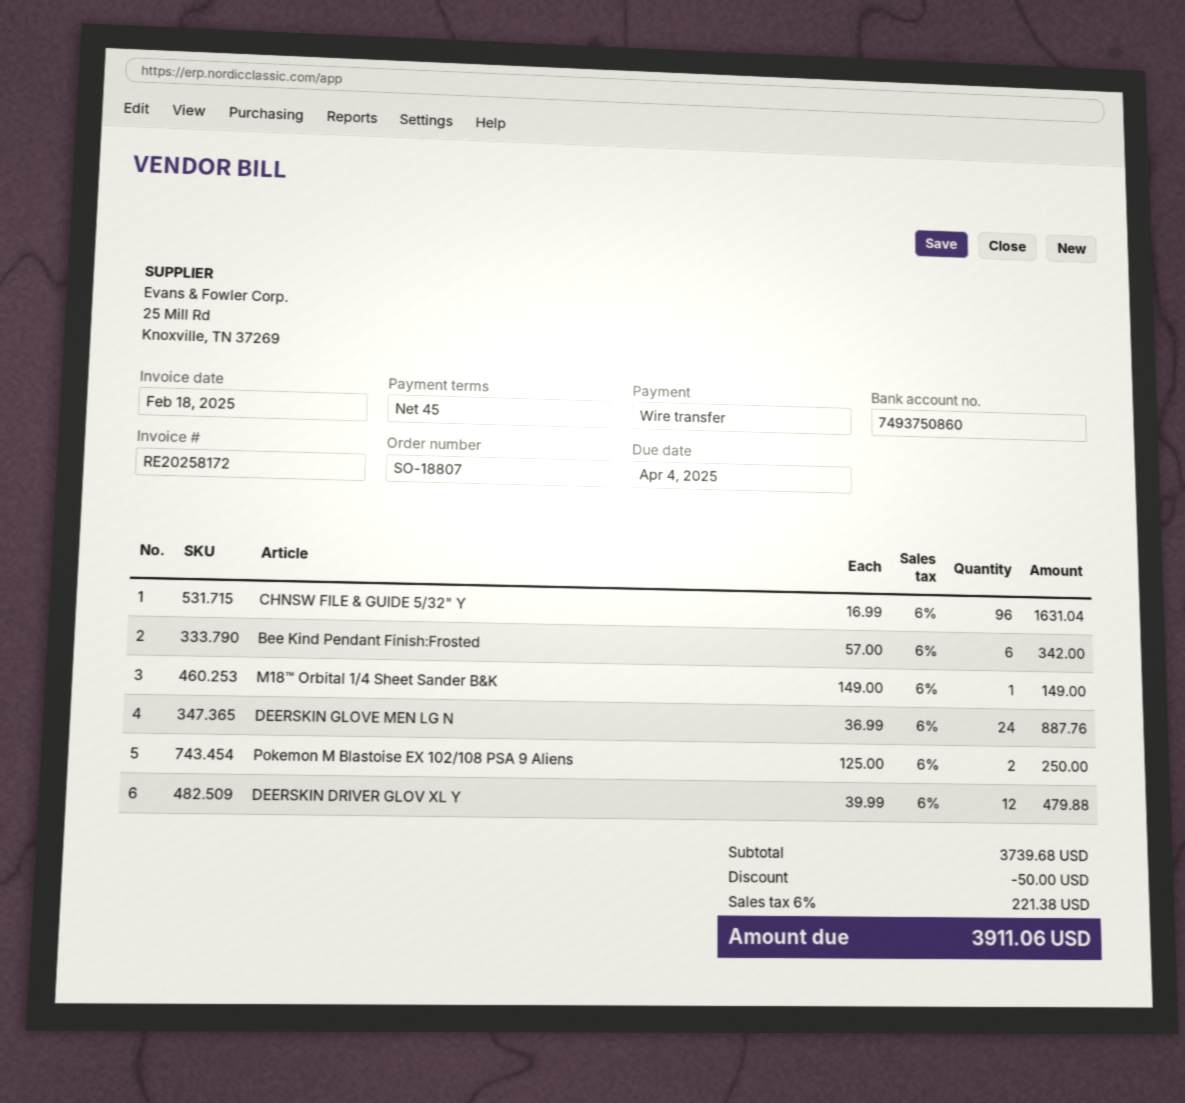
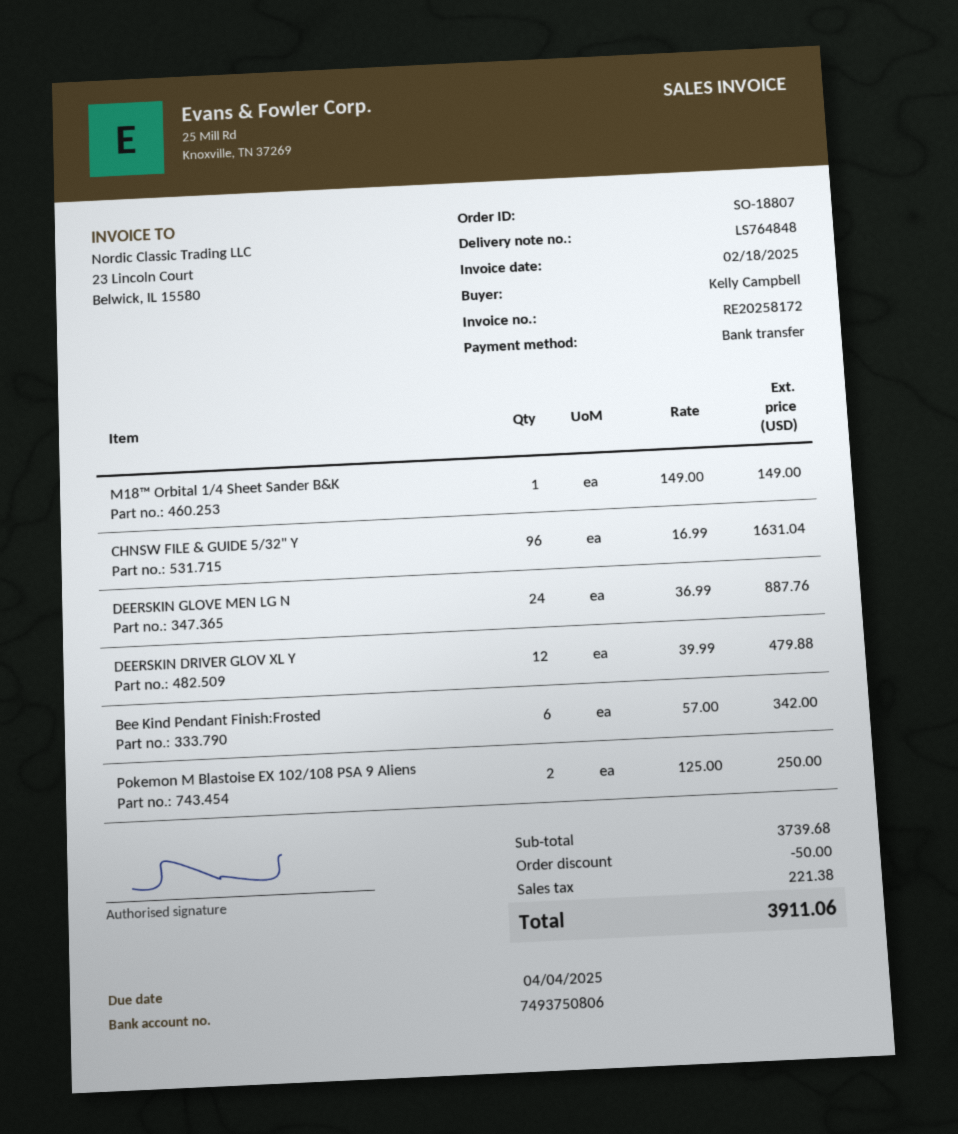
bank account: 7493750860 -> 7493750806

